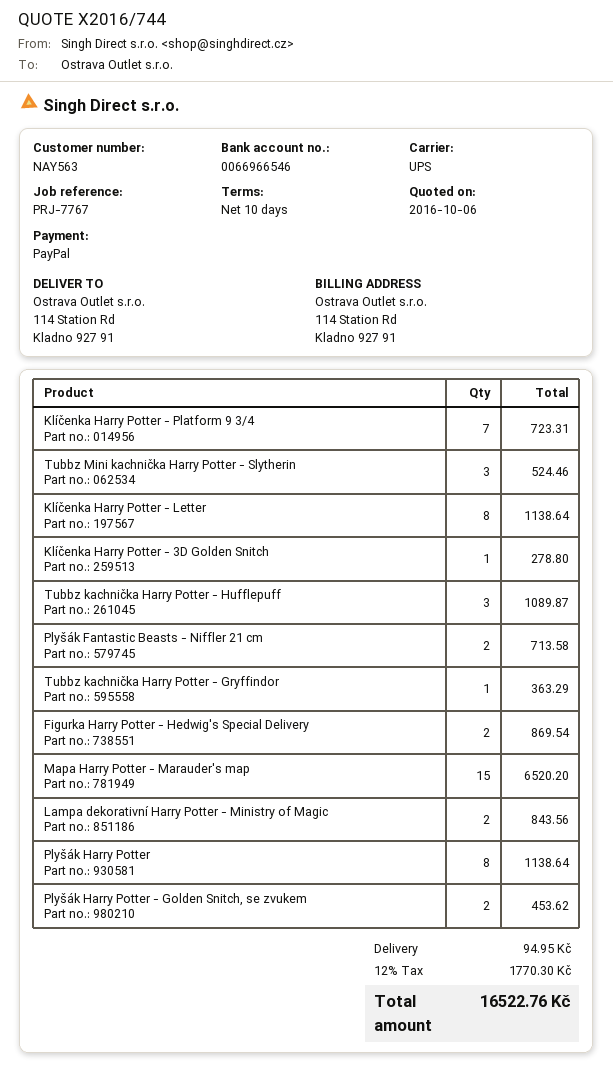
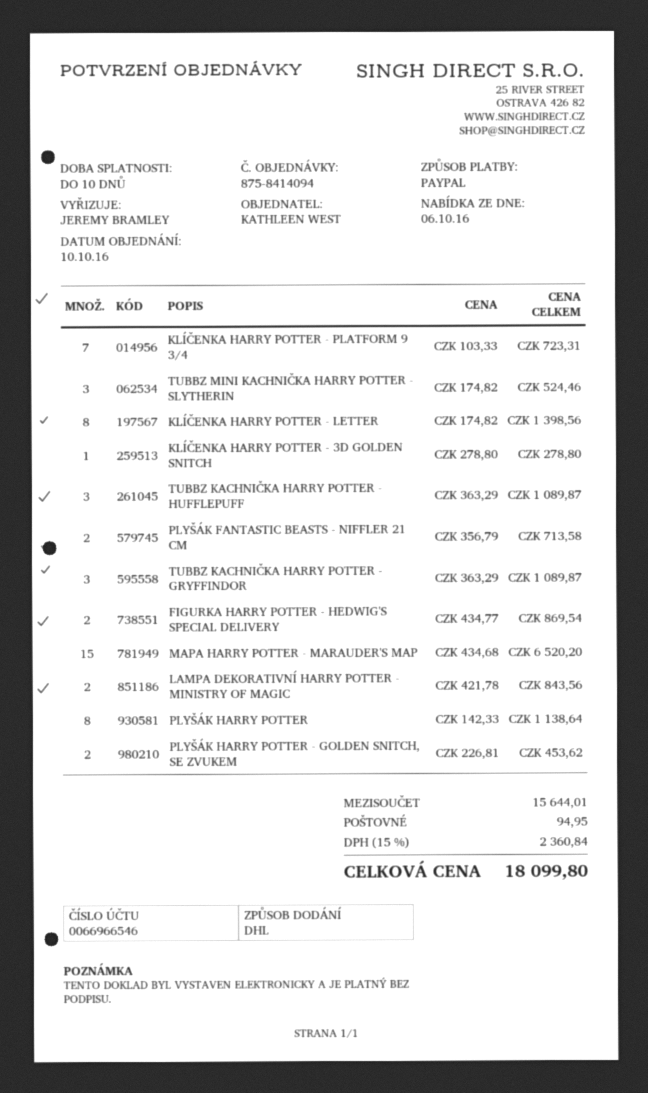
shipping method: UPS -> DHL
Klíčenka Harry Potter - Letter: 8 for 1138.64 -> 8 for 1398.56
Tubbz kachnička Harry Potter - Gryffindor: 1 for 363.29 -> 3 for 1089.87
tax: 12% = 1770.30 -> 15% = 2360.84
total: 16522.76 -> 18099.80

